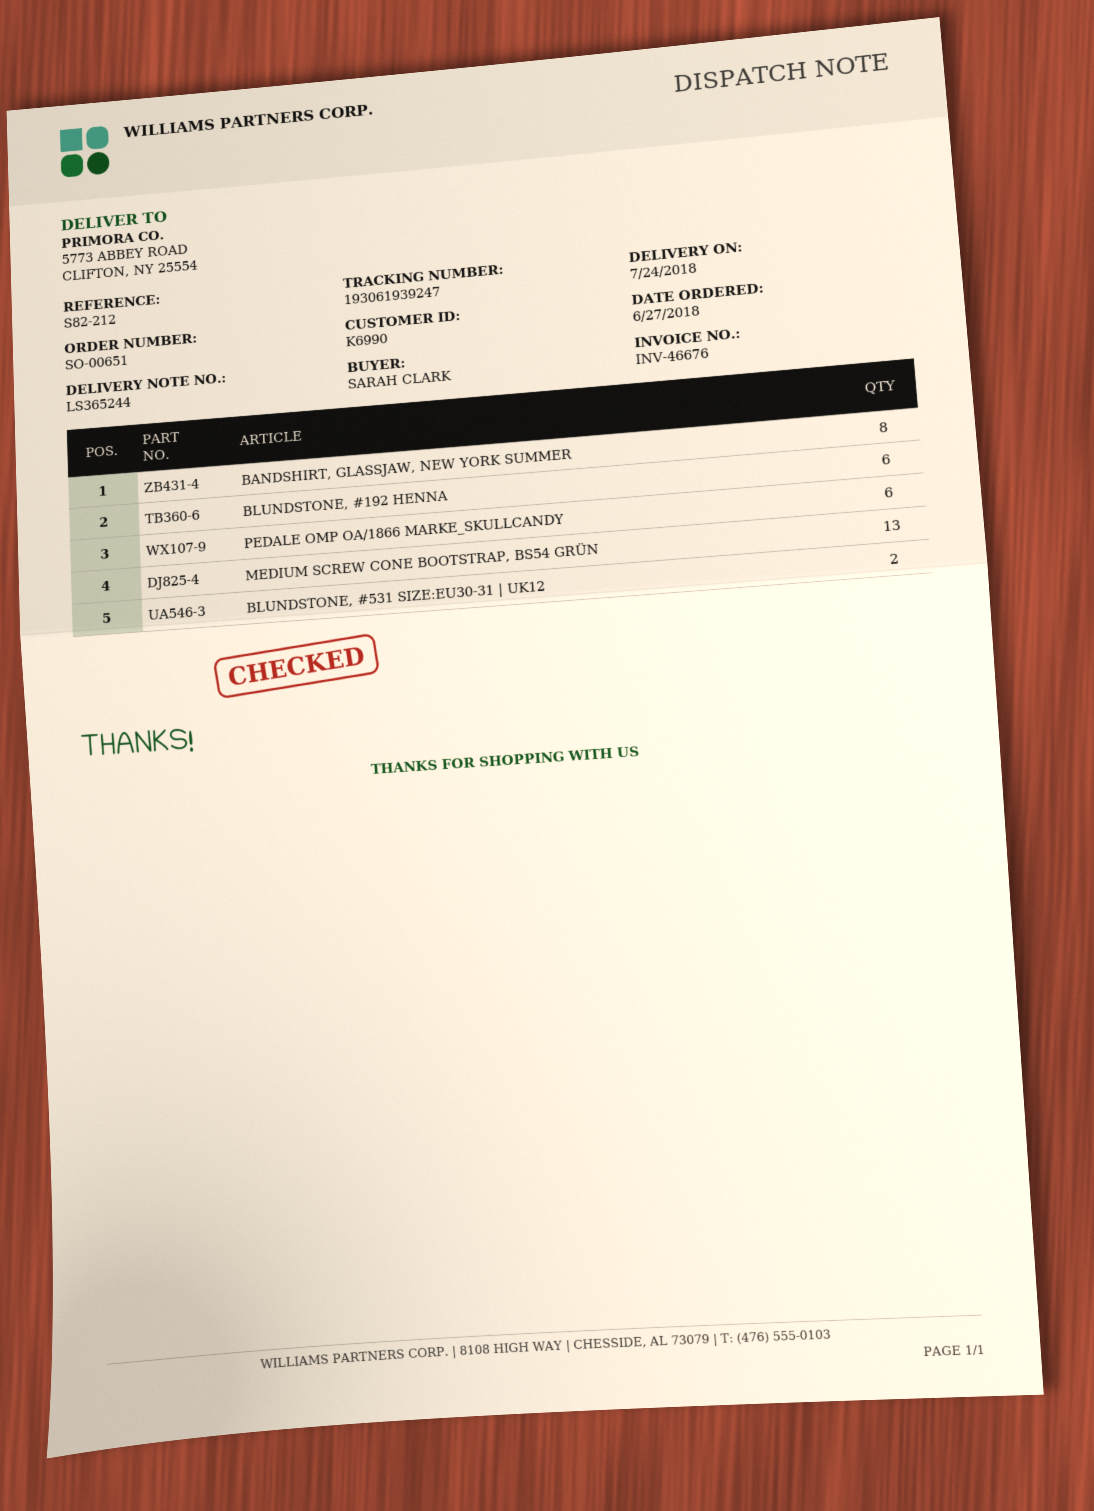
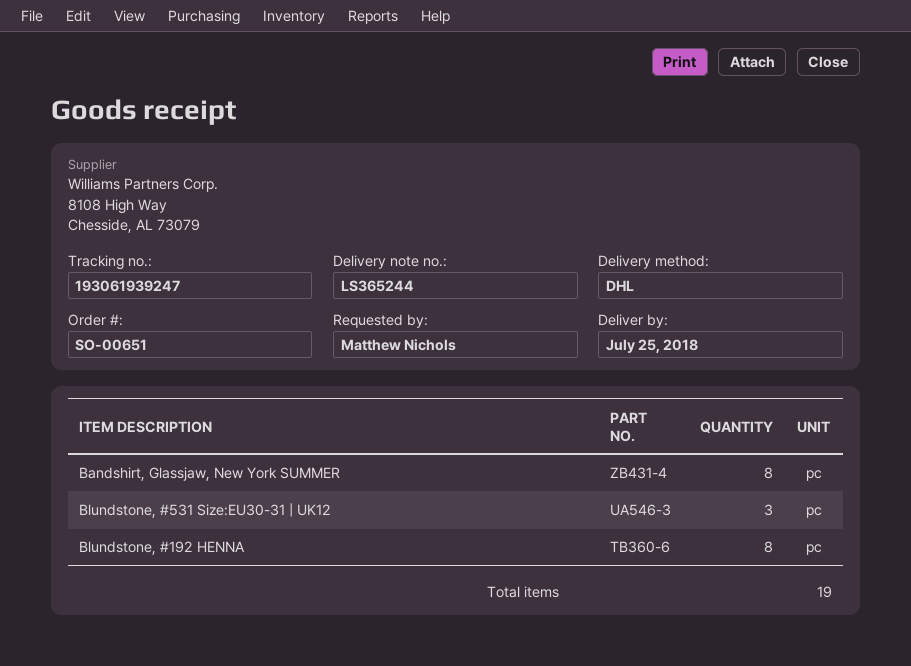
delivery date: 2018-07-24 -> 2018-07-25
ordered by: SARAH CLARK -> Matthew Nichols
BLUNDSTONE, #192 HENNA: 6 -> 8
PEDALE OMP OA/1866 MARKE_SKULLCANDY: 6 -> none
MEDIUM SCREW CONE BOOTSTRAP, BS54 GRÜN: 13 -> none
BLUNDSTONE, #531 SIZE:EU30-31 | UK12: 2 -> 3

